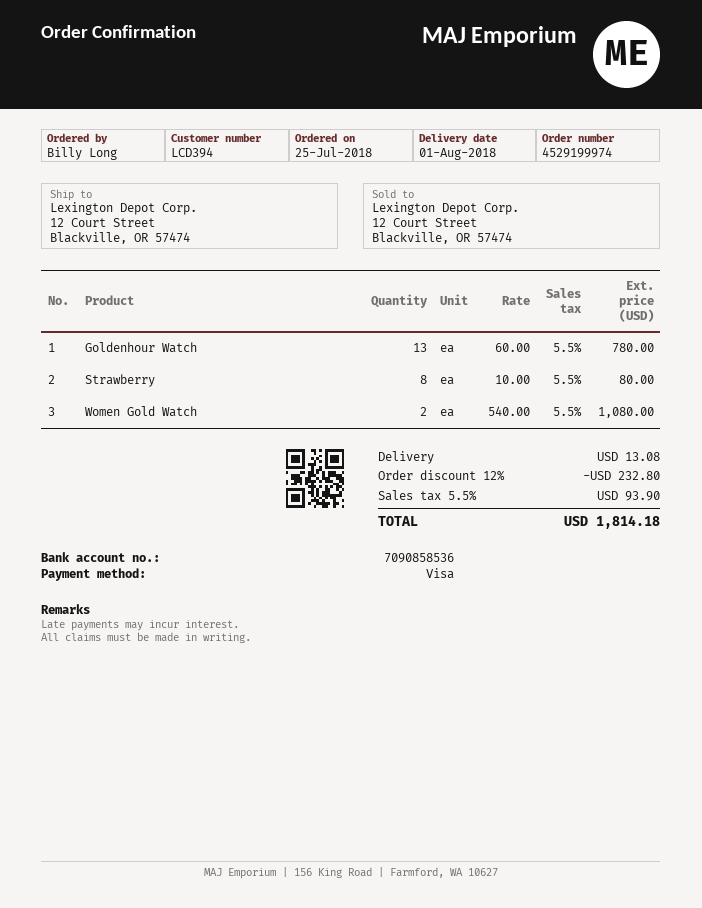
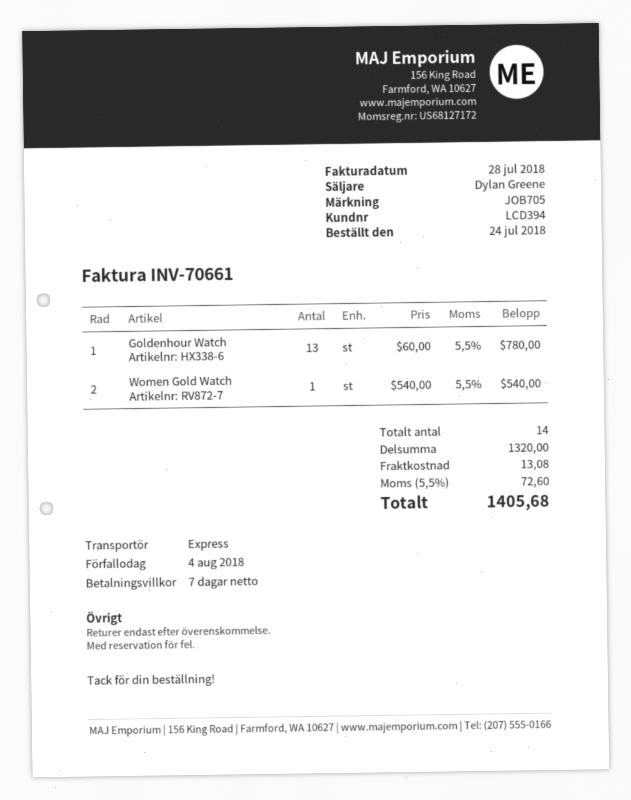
order date: 2018-07-25 -> 2018-07-24
Strawberry: 8 x 10.00 = 80.00 -> none
Women Gold Watch: 2 x 540.00 = 1080.00 -> 1 x 540.00 = 540.00
discount: 12% = 232.80 -> none
tax: 5.5% = 93.90 -> 5.5% = 72.60
total: 1814.18 -> 1405.68

